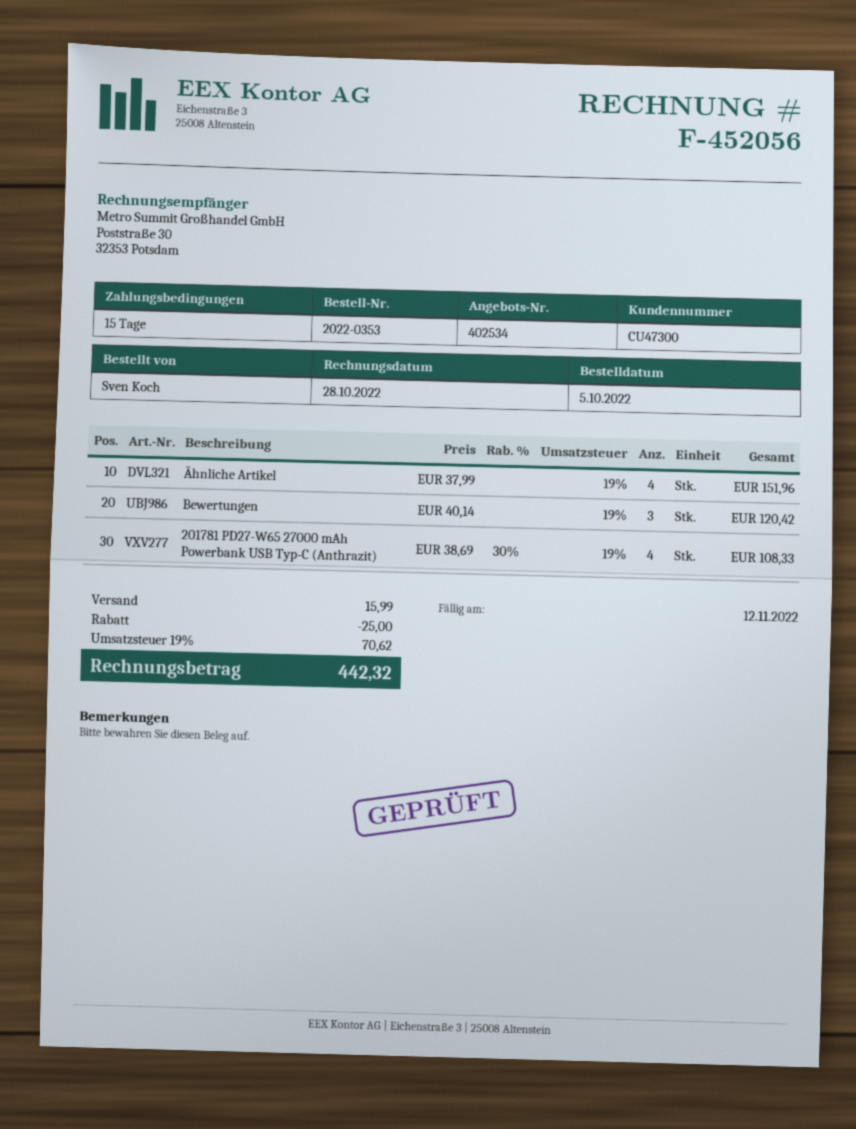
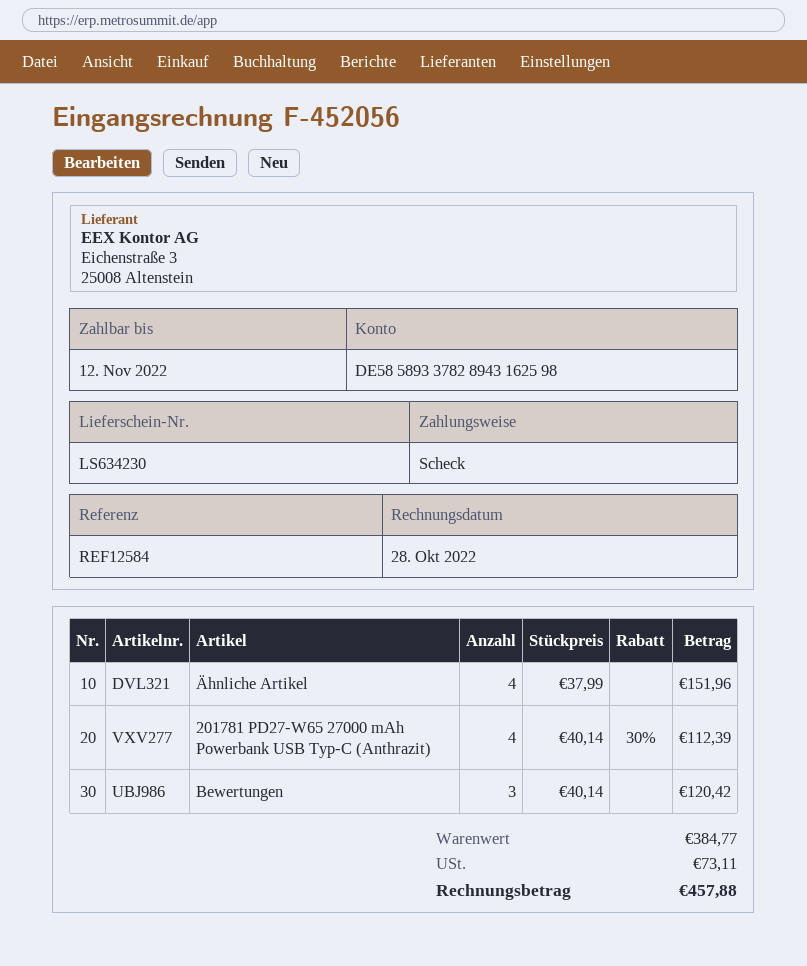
201781 PD27-W65 27000 mAh Powerbank USB Typ-C (Anthrazit): 4 x 38.69 - 30% = 108.33 -> 4 x 40.14 - 30% = 112.39
discount: 25.00 -> none
shipping: 15.99 -> none
tax: 70.62 -> 73.11
total: 442.32 -> 457.88

